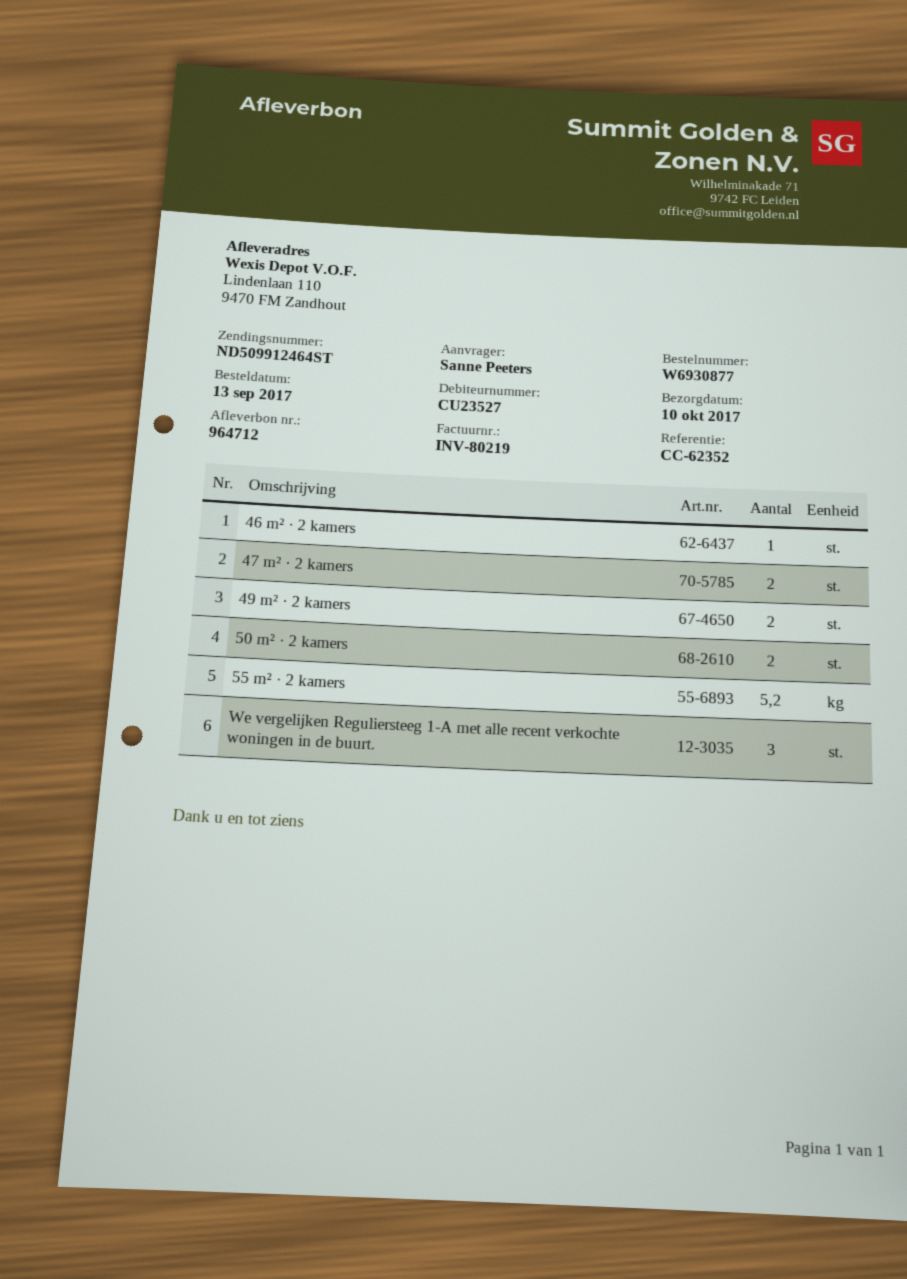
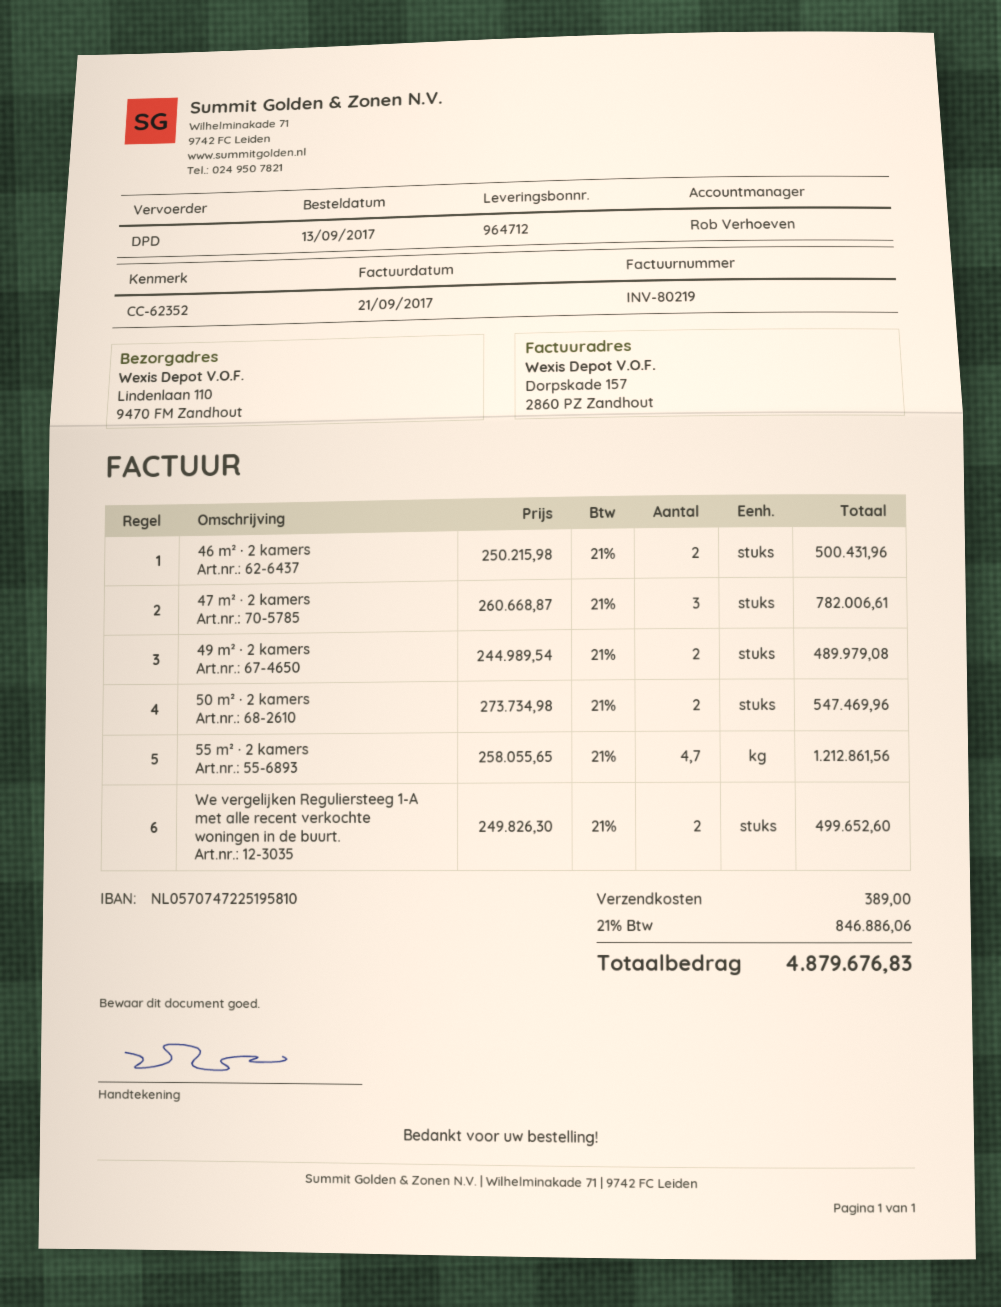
46 m² · 2 kamers: 1 -> 2
47 m² · 2 kamers: 2 -> 3
55 m² · 2 kamers: 5.2 -> 4.7
We vergelijken Reguliersteeg 1-A met alle recent verkochte woningen in de buurt.: 3 -> 2

